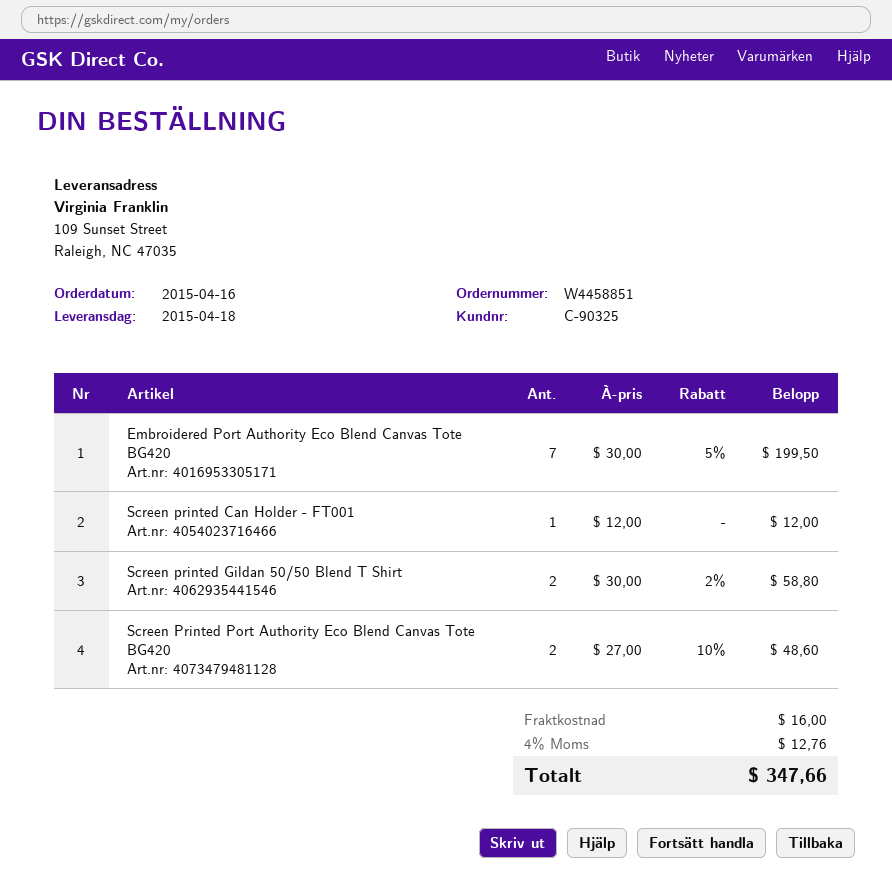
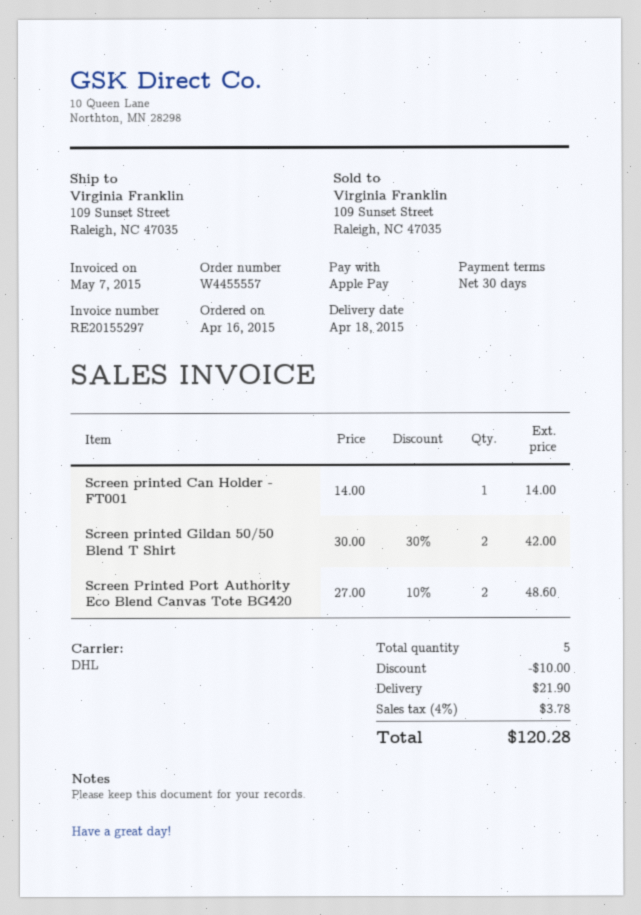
order number: W4458851 -> W4455557
Embroidered Port Authority Eco Blend Canvas Tote BG420: 7 x 30.00 - 5% = 199.50 -> none
Screen printed Can Holder - FT001: 1 x 12.00 = 12.00 -> 1 x 14.00 = 14.00
Screen printed Gildan 50/50 Blend T Shirt: 2 x 30.00 - 2% = 58.80 -> 2 x 30.00 - 30% = 42.00
discount: none -> 10.00
shipping: 16.00 -> 21.90
tax: 4% = 12.76 -> 4% = 3.78
total: 347.66 -> 120.28

